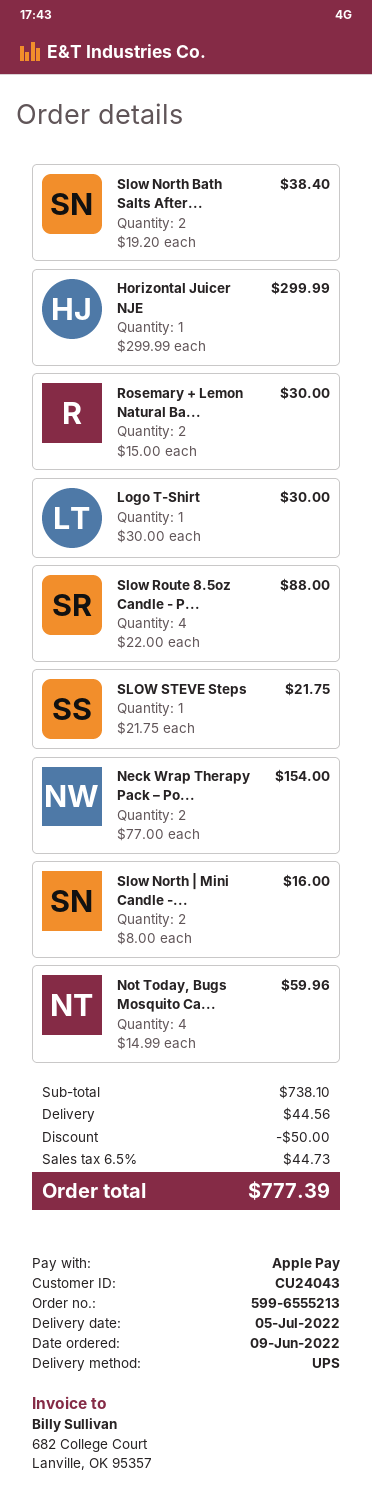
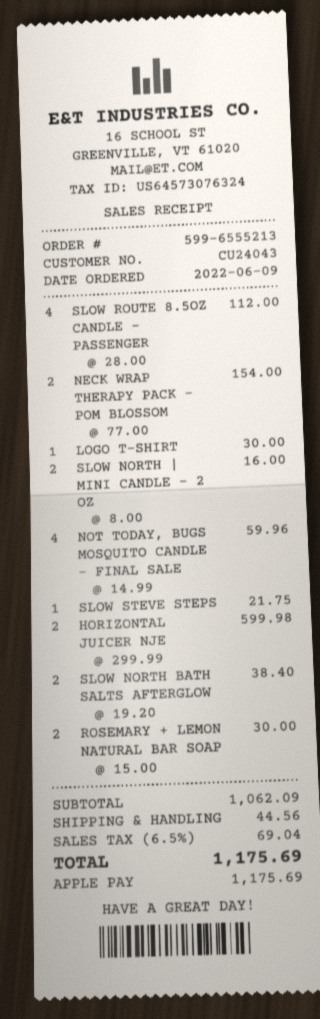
Horizontal Juicer NJE: 1 x 299.99 = 299.99 -> 2 x 299.99 = 599.98
Slow Route 8.5oz Candle - P...: 4 x 22.00 = 88.00 -> 4 x 28.00 = 112.00
subtotal: 738.10 -> 1062.09
discount: 50.00 -> none
tax: 6.5% = 44.73 -> 6.5% = 69.04
total: 777.39 -> 1175.69

